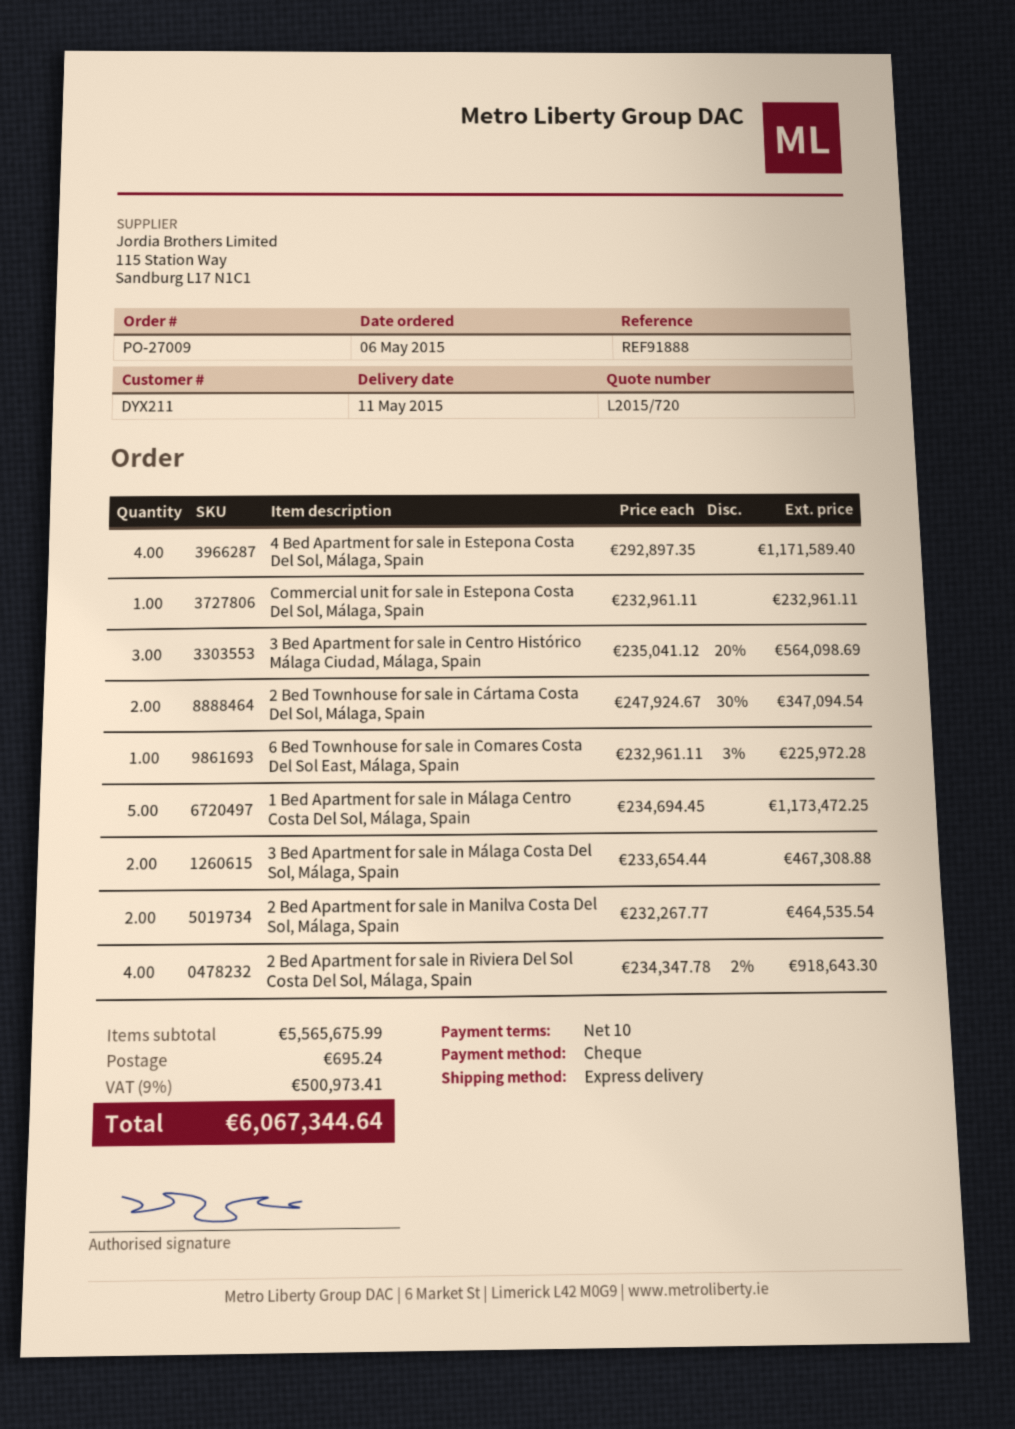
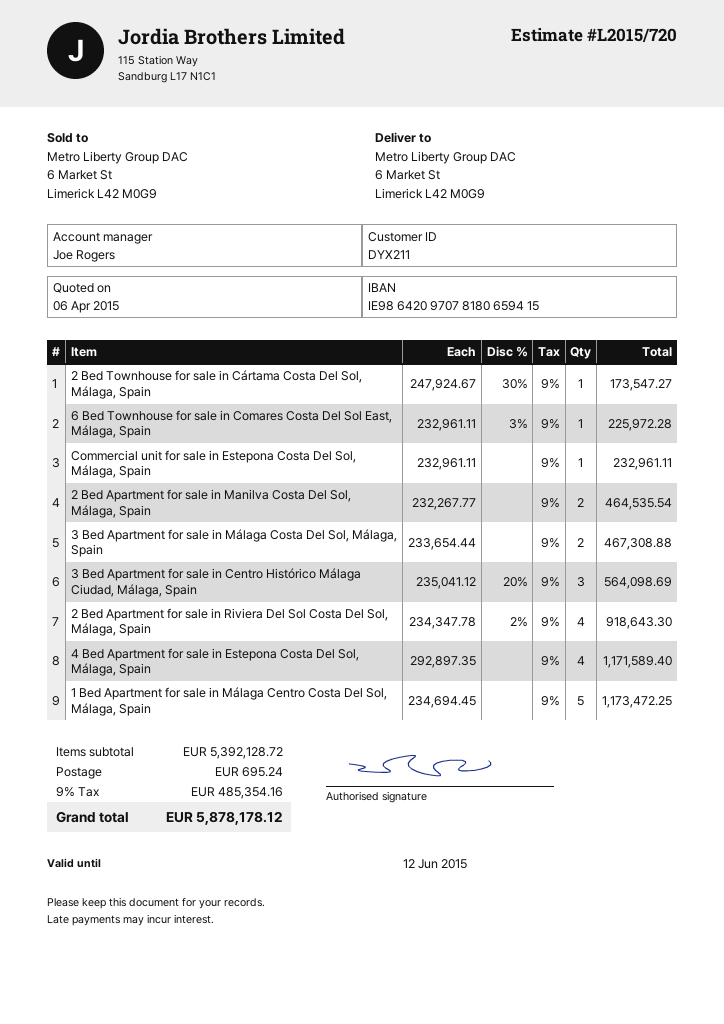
2 Bed Townhouse for sale in Cártama Costa Del Sol, Málaga, Spain: 2 x 247924.67 - 30% = 347094.54 -> 1 x 247924.67 - 30% = 173547.27
subtotal: 5565675.99 -> 5392128.72
tax: 9% = 500973.41 -> 9% = 485354.16
total: 6067344.64 -> 5878178.12

